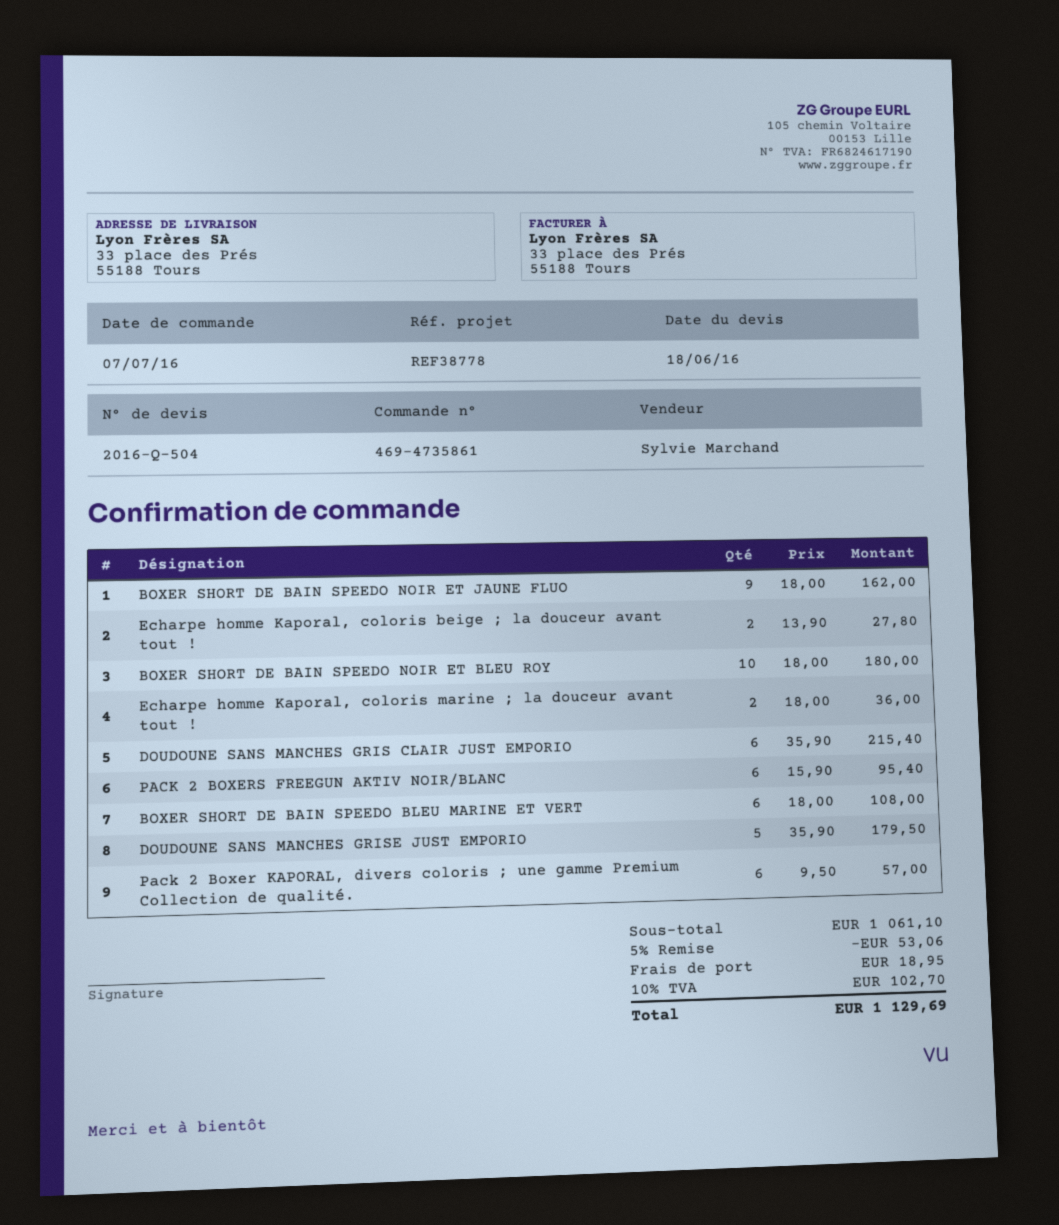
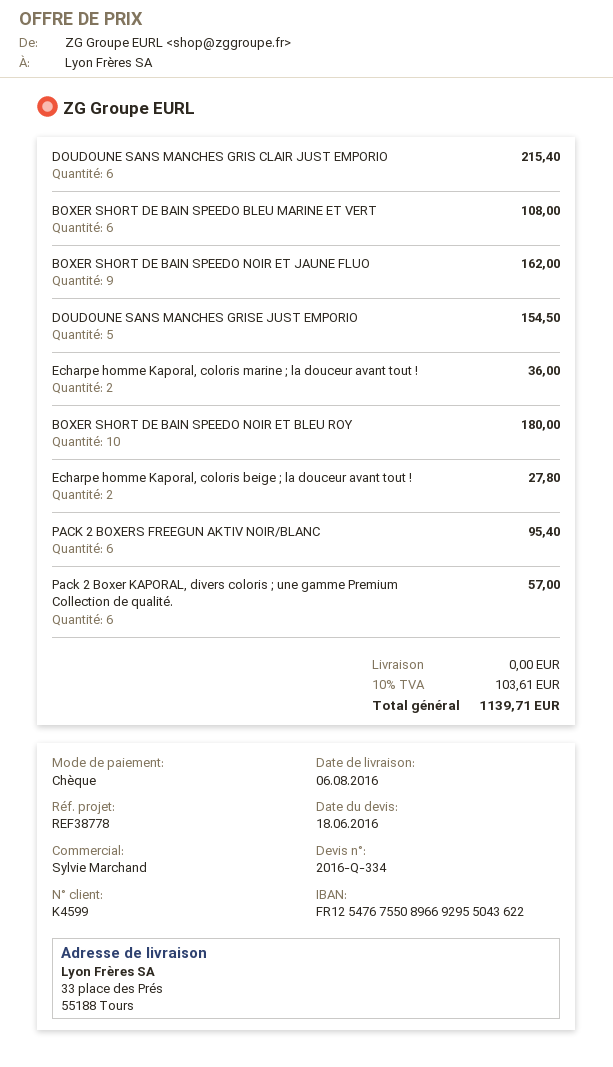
quote number: 2016-Q-504 -> 2016-Q-334
DOUDOUNE SANS MANCHES GRISE JUST EMPORIO: 5 for 179.50 -> 5 for 154.50
discount: 5% = 53.06 -> none
shipping: 18.95 -> 0.00
tax: 10% = 102.70 -> 10% = 103.61
total: 1129.69 -> 1139.71

